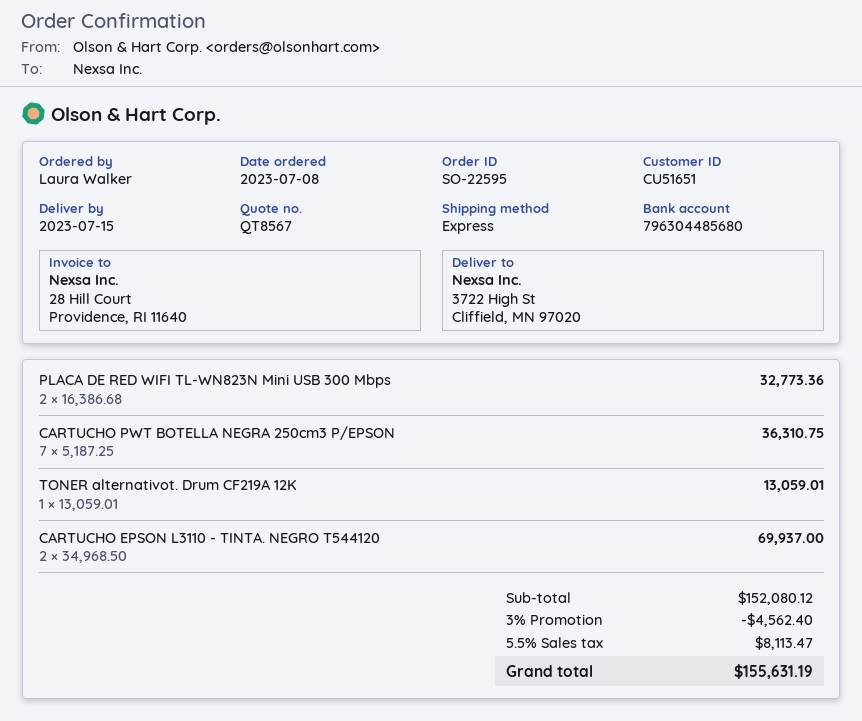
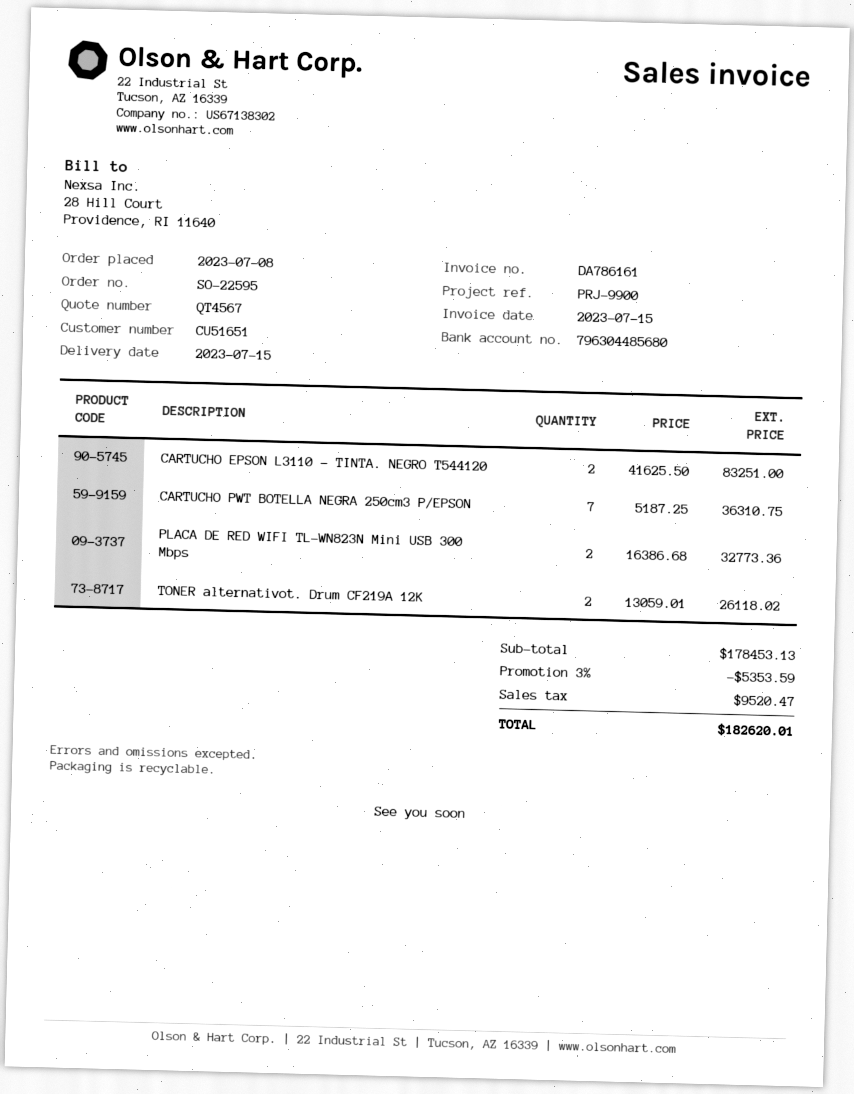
quote number: QT8567 -> QT4567
TONER alternativot. Drum CF219A 12K: 1 x 13059.01 = 13059.01 -> 2 x 13059.01 = 26118.02
CARTUCHO EPSON L3110 - TINTA. NEGRO T544120: 2 x 34968.50 = 69937.00 -> 2 x 41625.50 = 83251.00
subtotal: 152080.12 -> 178453.13
discount: 3% = 4562.40 -> 3% = 5353.59
tax: 8113.47 -> 9520.47
total: 155631.19 -> 182620.01

